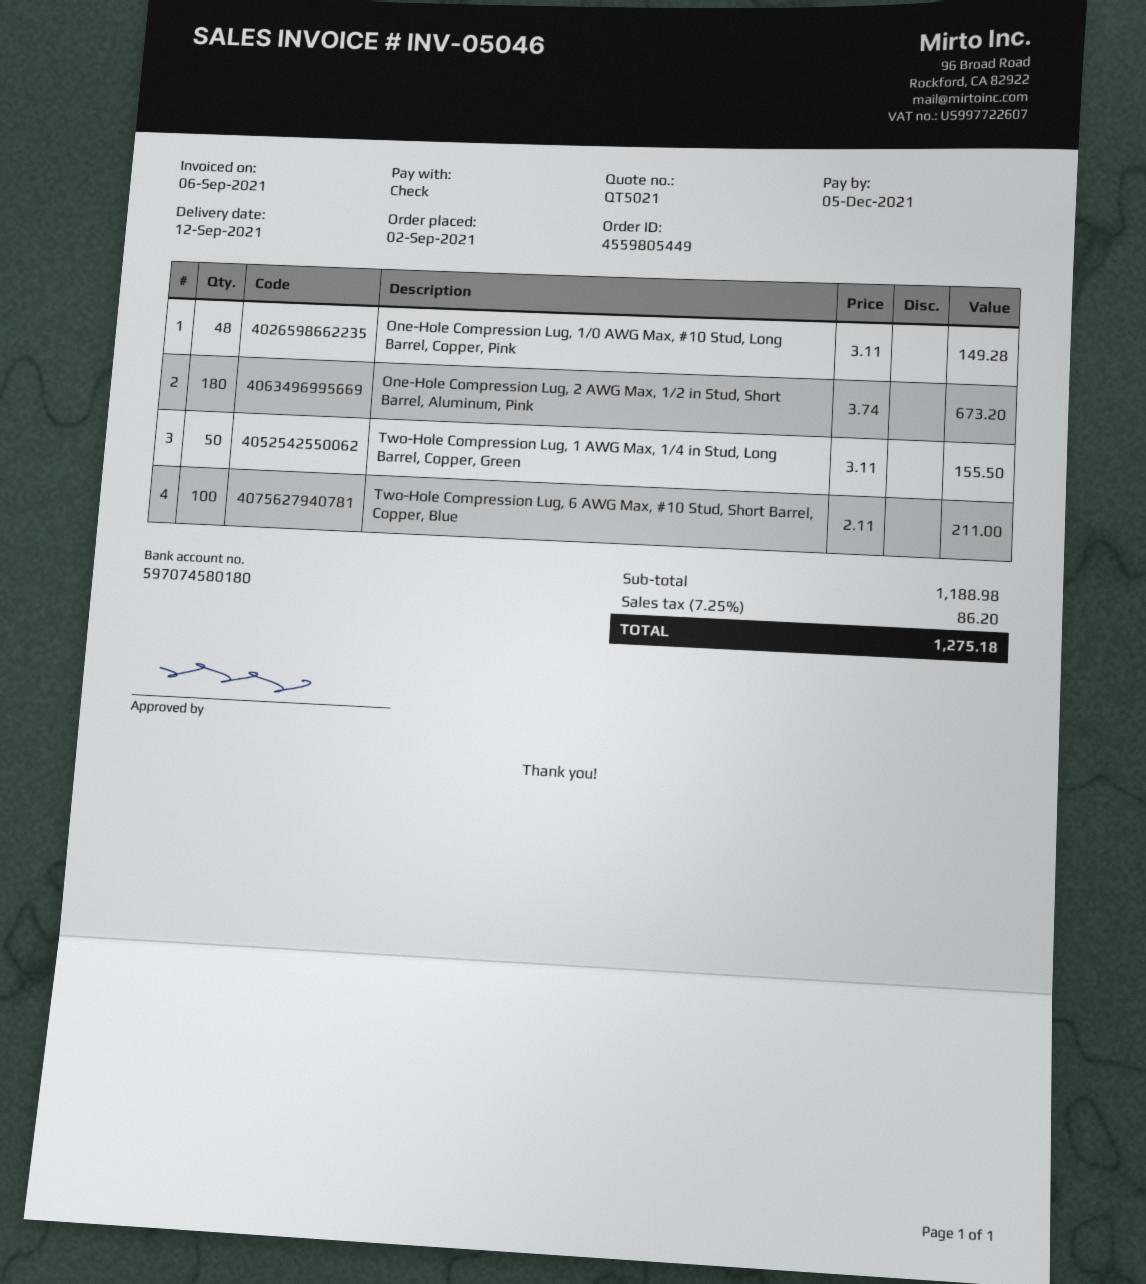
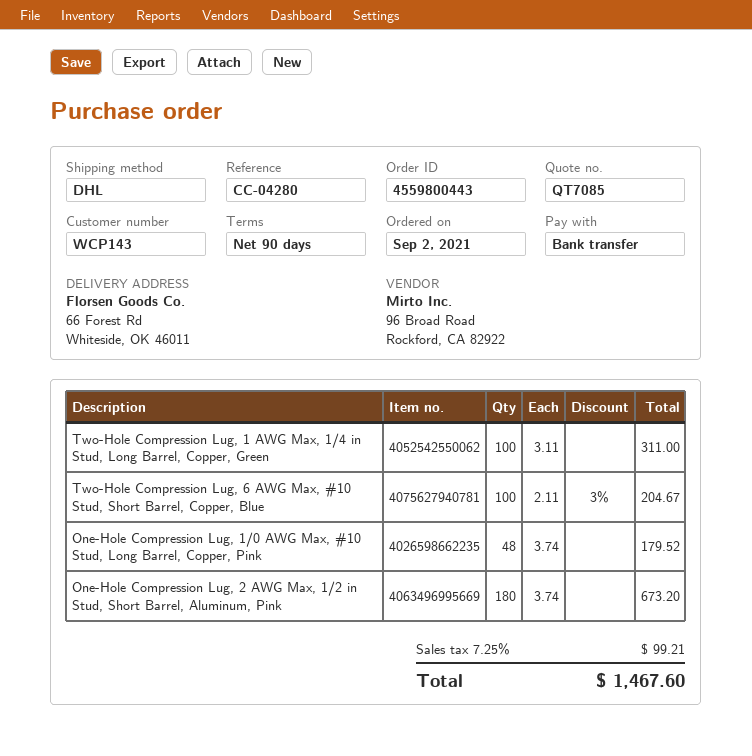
quote number: QT5021 -> QT7085
order number: 4559805449 -> 4559800443
payment method: cheque -> bank transfer
One-Hole Compression Lug, 1/0 AWG Max, #10 Stud, Long Barrel, Copper, Pink: 48 x 3.11 = 149.28 -> 48 x 3.74 = 179.52
Two-Hole Compression Lug, 1 AWG Max, 1/4 in Stud, Long Barrel, Copper, Green: 50 x 3.11 = 155.50 -> 100 x 3.11 = 311.00
Two-Hole Compression Lug, 6 AWG Max, #10 Stud, Short Barrel, Copper, Blue: 100 x 2.11 = 211.00 -> 100 x 2.11 - 3% = 204.67
tax: 7.25% = 86.20 -> 7.25% = 99.21
total: 1275.18 -> 1467.60

